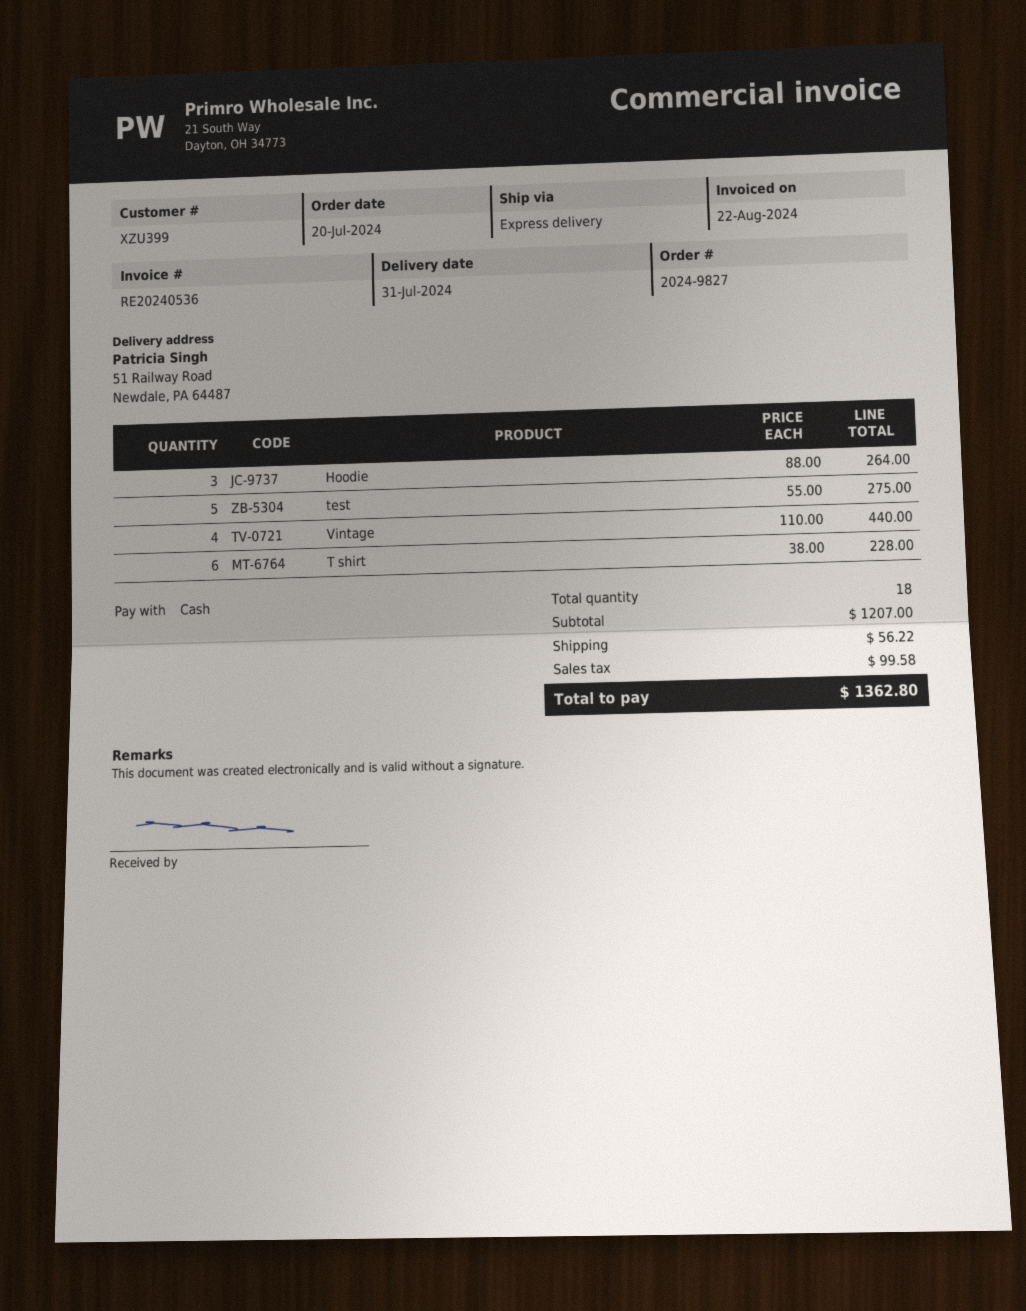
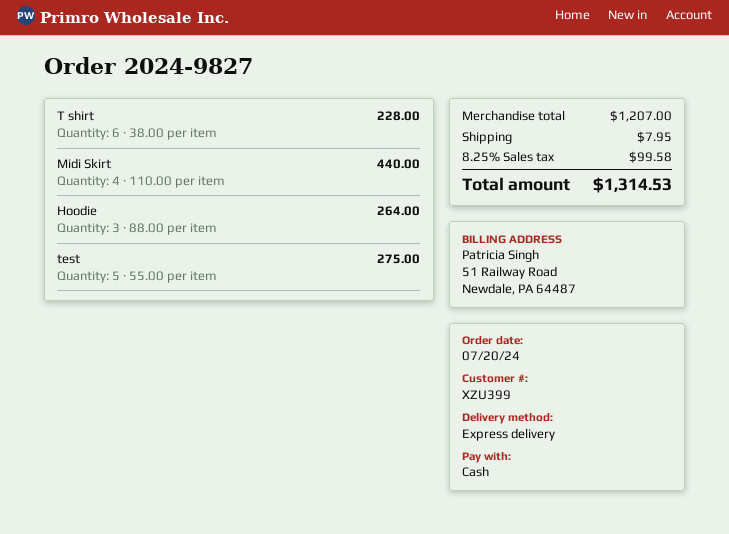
Vintage: 4 x 110.00 = 440.00 -> none
Midi Skirt: none -> 4 x 110.00 = 440.00
shipping: 56.22 -> 7.95
total: 1362.80 -> 1314.53

